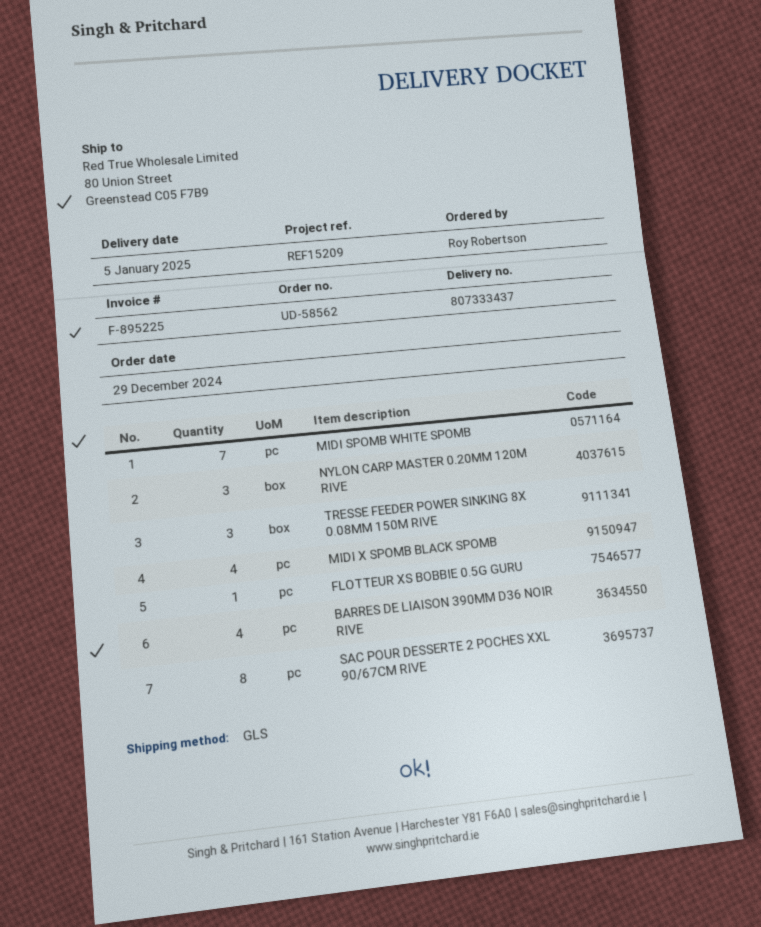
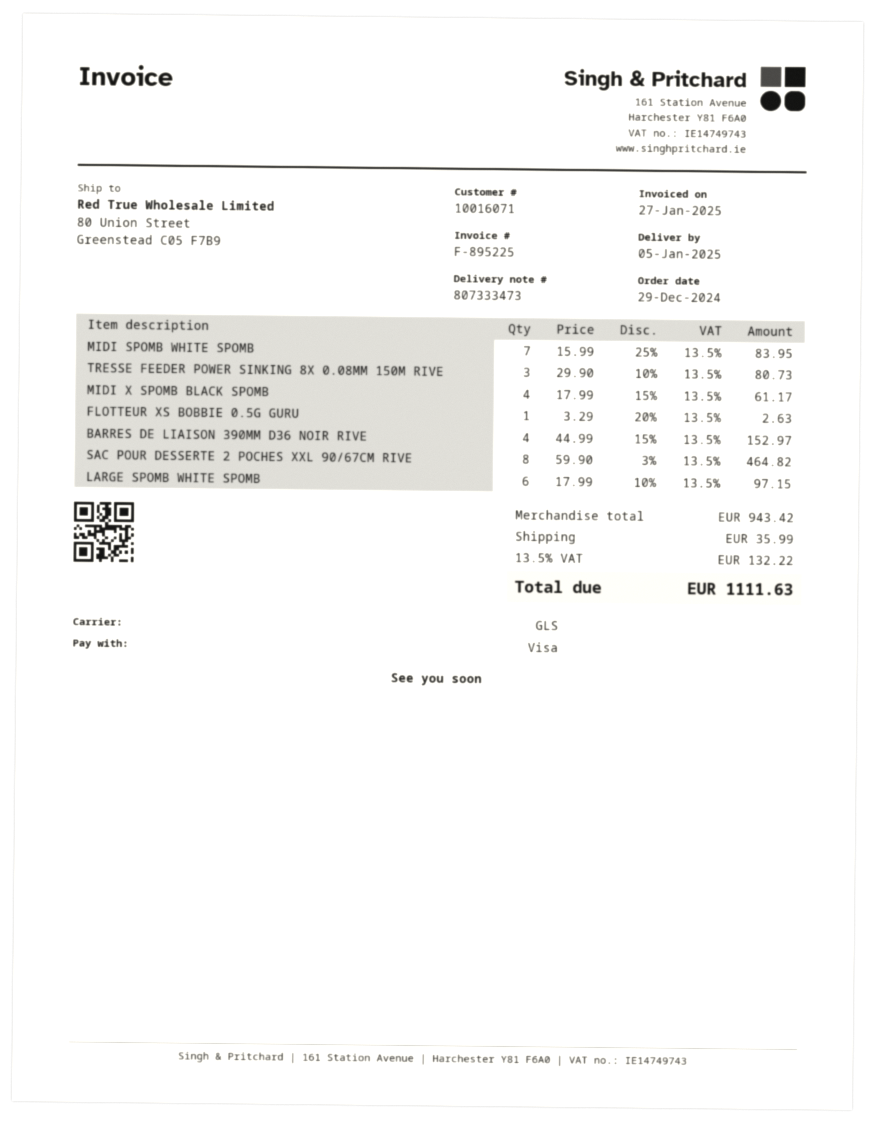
delivery note number: 807333437 -> 807333473
NYLON CARP MASTER 0.20MM 120M RIVE: 3 -> none
LARGE SPOMB WHITE SPOMB: none -> 6

